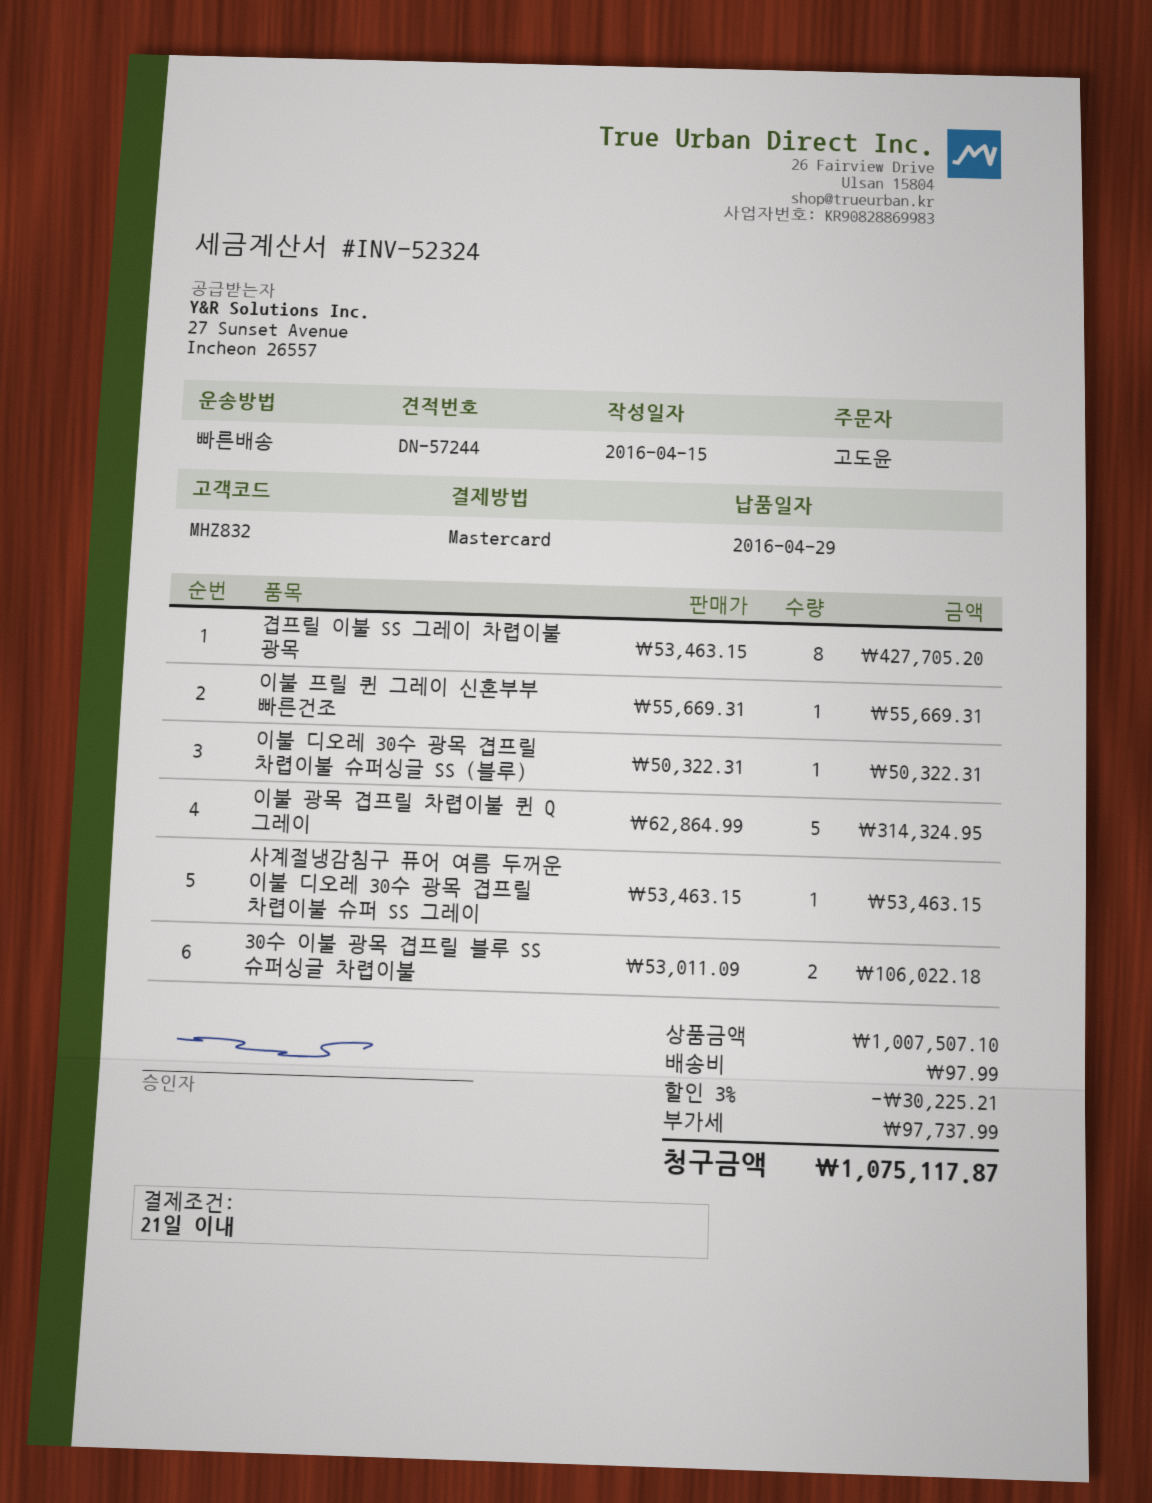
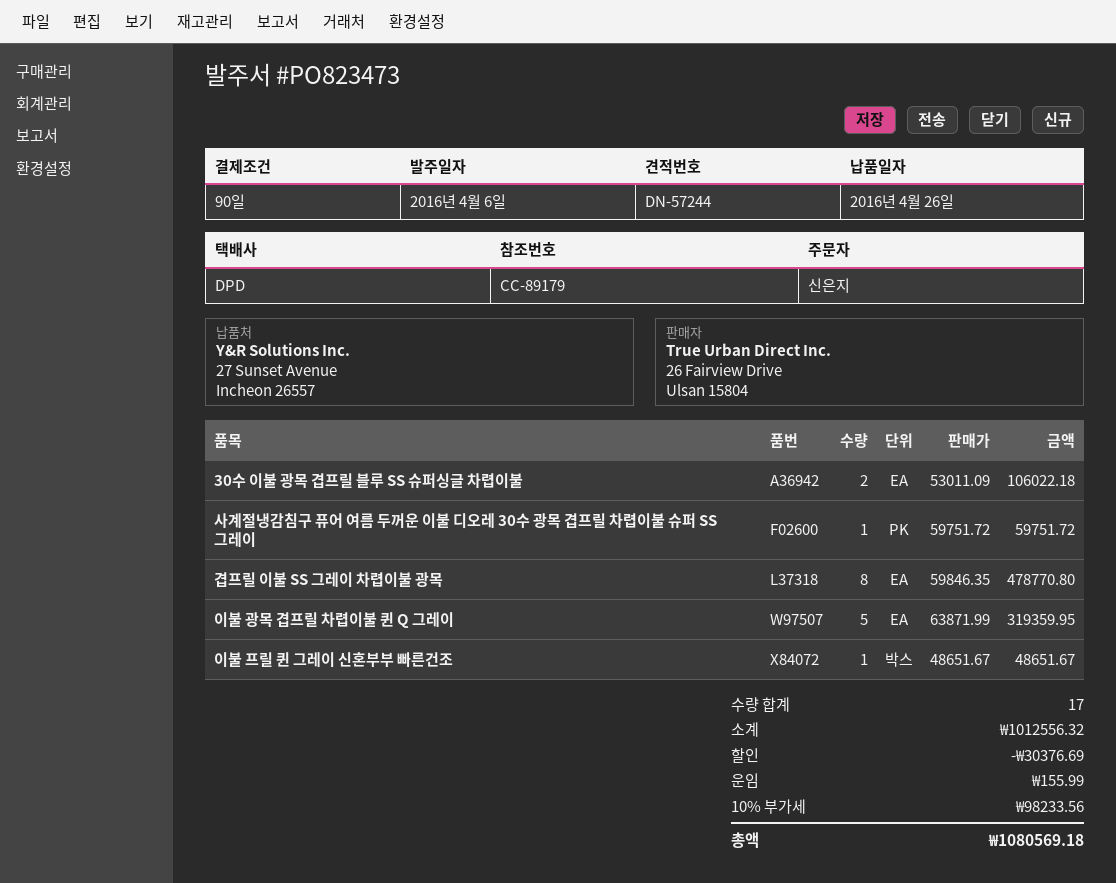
delivery date: 2016-04-29 -> 2016-04-26
payment terms: 21 days -> 90 days
ordered by: 고도윤 -> 신은지
shipping method: express -> DPD
겹프릴 이불 SS 그레이 차렵이불 광목: 8 x 53463.15 = 427705.20 -> 8 x 59846.35 = 478770.80
이불 프릴 퀸 그레이 신혼부부 빠른건조: 1 x 55669.31 = 55669.31 -> 1 x 48651.67 = 48651.67
이불 디오레 30수 광목 겹프릴 차렵이불 슈퍼싱글 SS (블루): 1 x 50322.31 = 50322.31 -> none
이불 광목 겹프릴 차렵이불 퀸 Q 그레이: 5 x 62864.99 = 314324.95 -> 5 x 63871.99 = 319359.95
사계절냉감침구 퓨어 여름 두꺼운 이불 디오레 30수 광목 겹프릴 차렵이불 슈퍼 SS 그레이: 1 x 53463.15 = 53463.15 -> 1 x 59751.72 = 59751.72
subtotal: 1007507.10 -> 1012556.32
discount: 30225.21 -> 30376.69
shipping: 97.99 -> 155.99
tax: 97737.99 -> 98233.56
total: 1075117.87 -> 1080569.18

